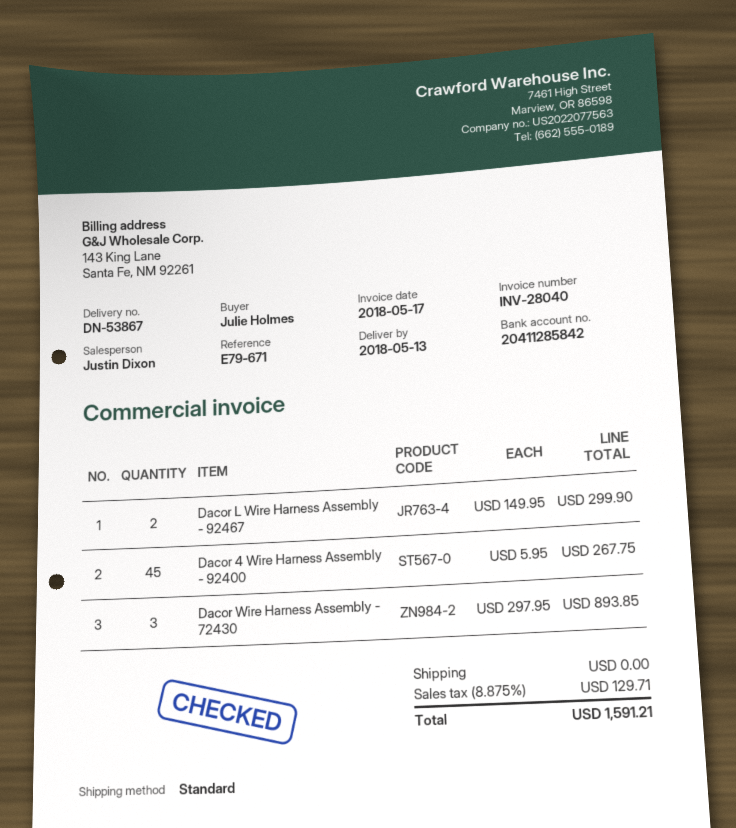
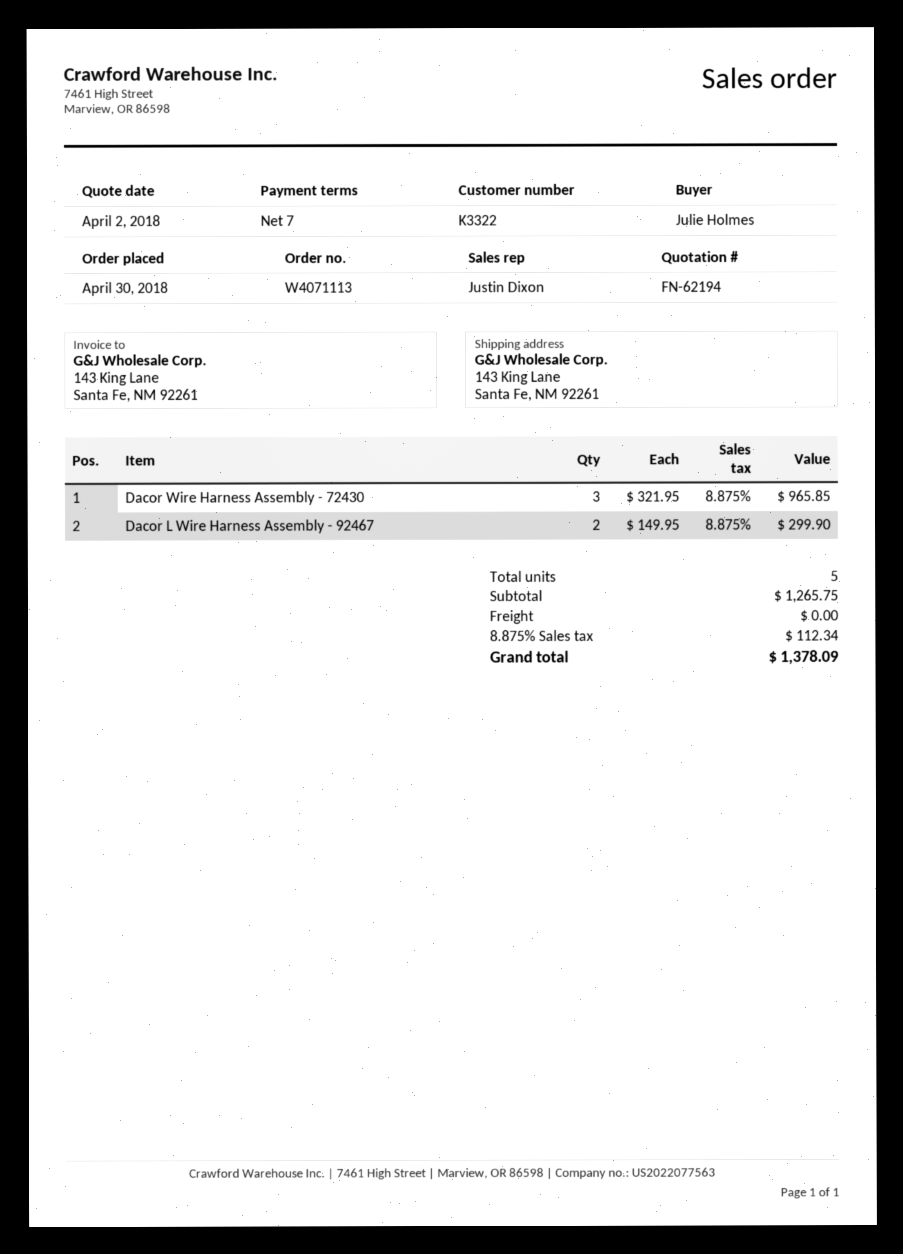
Dacor 4 Wire Harness Assembly - 92400: 45 x 5.95 = 267.75 -> none
Dacor Wire Harness Assembly - 72430: 3 x 297.95 = 893.85 -> 3 x 321.95 = 965.85
tax: 8.875% = 129.71 -> 8.875% = 112.34
total: 1591.21 -> 1378.09

